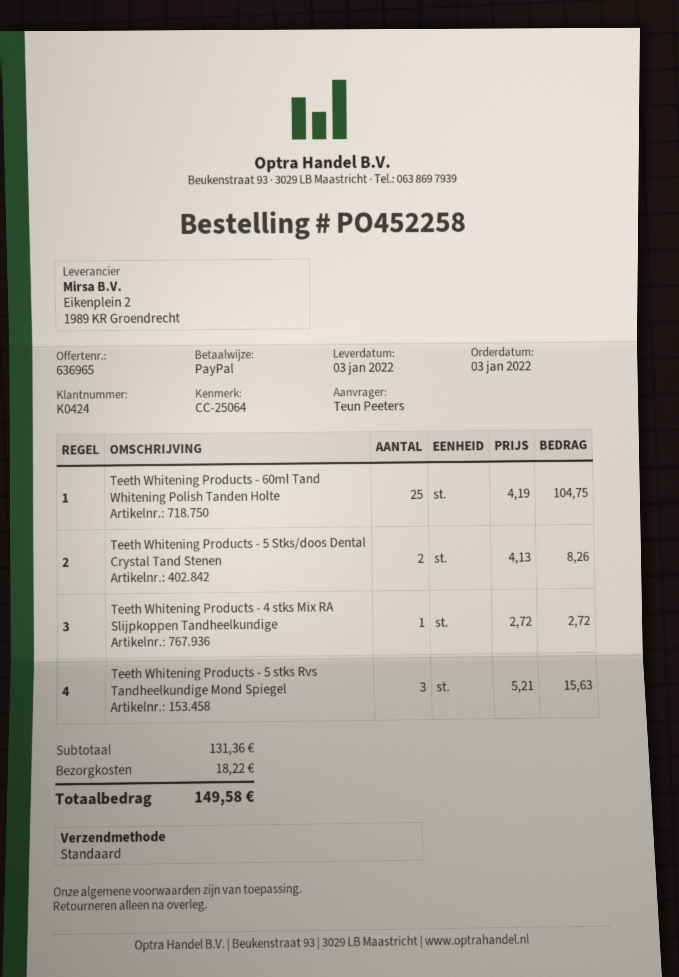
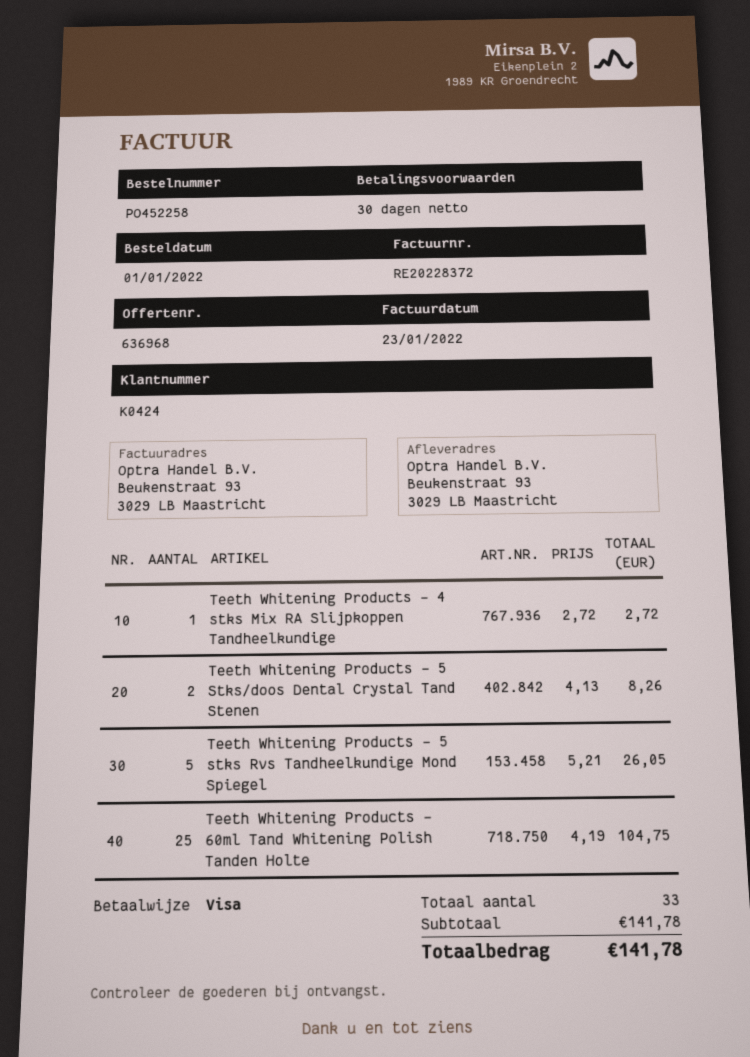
quote number: 636965 -> 636968
order date: 2022-01-03 -> 2022-01-01
payment method: PayPal -> Visa
Teeth Whitening Products - 5 stks Rvs Tandheelkundige Mond Spiegel: 3 x 5.21 = 15.63 -> 5 x 5.21 = 26.05
subtotal: 131.36 -> 141.78
shipping: 18.22 -> none
total: 149.58 -> 141.78

